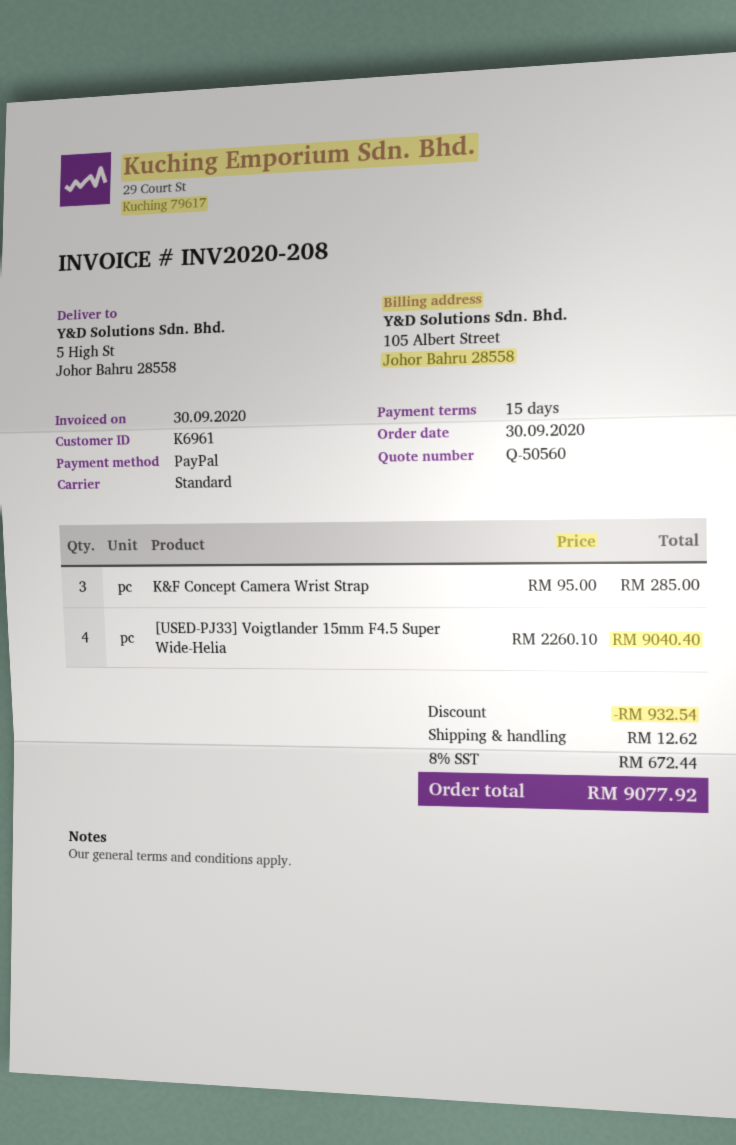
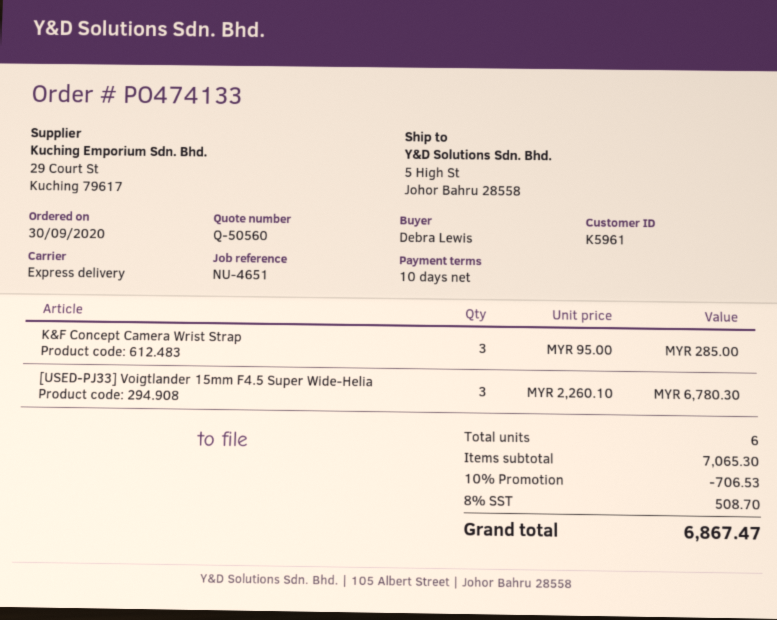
payment terms: 15 days -> 10 days
customer number: K6961 -> K5961
shipping method: standard -> express
[USED-PJ33] Voigtlander 15mm F4.5 Super Wide-Helia: 4 x 2260.10 = 9040.40 -> 3 x 2260.10 = 6780.30
discount: 932.54 -> 706.53
shipping: 12.62 -> none
tax: 8% = 672.44 -> 8% = 508.70
total: 9077.92 -> 6867.47

